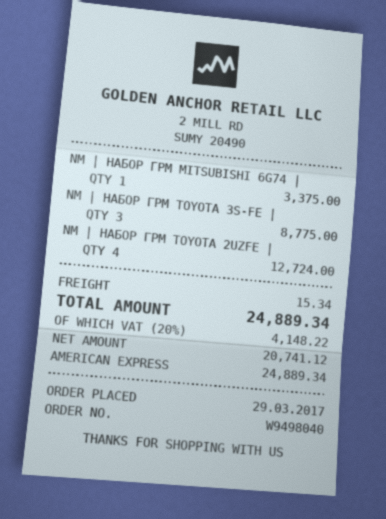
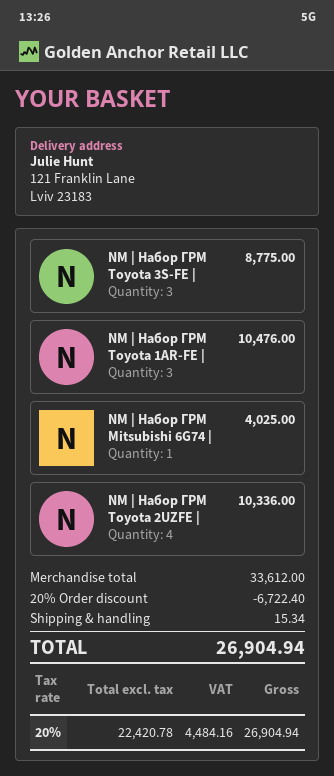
NM | НАБОР ГРМ MITSUBISHI 6G74 |: 1 for 3375.00 -> 1 for 4025.00
NM | НАБОР ГРМ TOYOTA 2UZFE |: 4 for 12724.00 -> 4 for 10336.00
NM | Набор ГРМ Toyota 1AR-FE |: none -> 3 for 10476.00
discount: none -> 20% = 6722.40
net: 20741.12 -> 22420.78
tax: 20% = 4148.22 -> 20% = 4484.16
total: 24889.34 -> 26904.94

